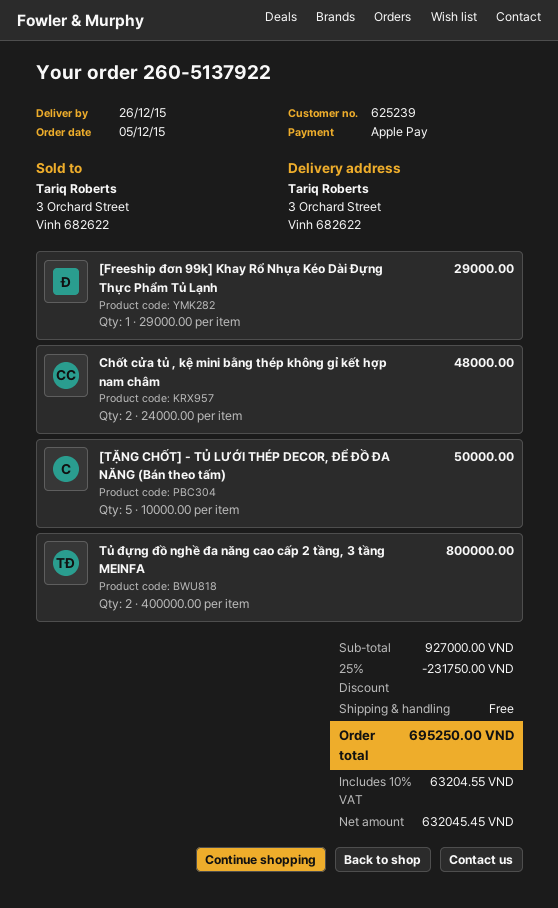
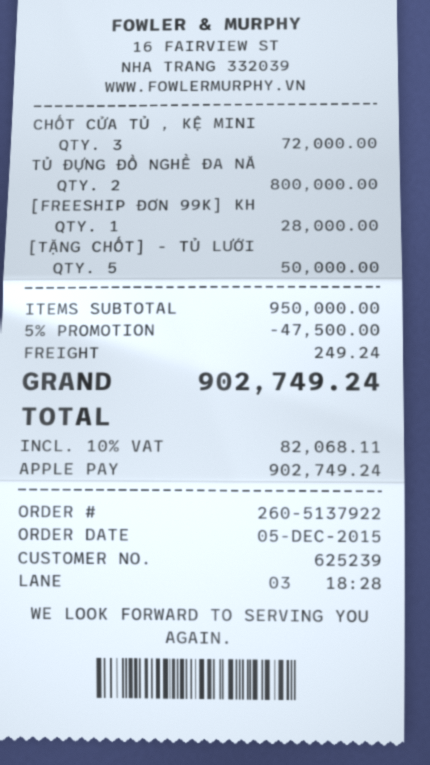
[Freeship đơn 99k] Khay Rổ Nhựa Kéo Dài Đựng Thực Phẩm Tủ Lạnh: 1 for 29000.00 -> 1 for 28000.00
Chốt cửa tủ , kệ mini bằng thép không gỉ kết hợp nam châm: 2 for 48000.00 -> 3 for 72000.00
subtotal: 927000.00 -> 950000.00
discount: 25% = 231750.00 -> 5% = 47500.00
shipping: 0.00 -> 249.24
tax: 10% = 63204.55 -> 10% = 82068.11
total: 695250.00 -> 902749.24

